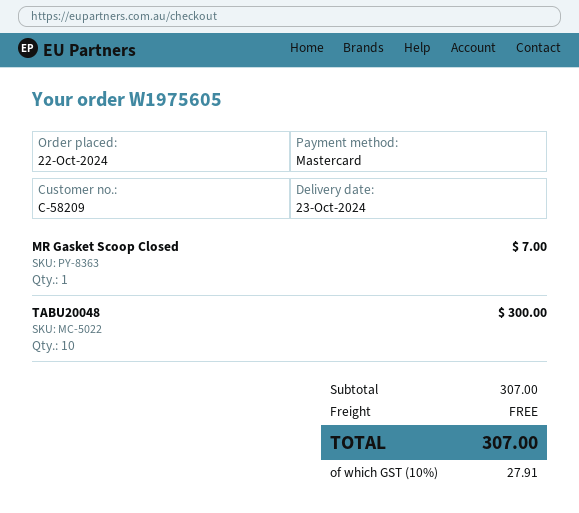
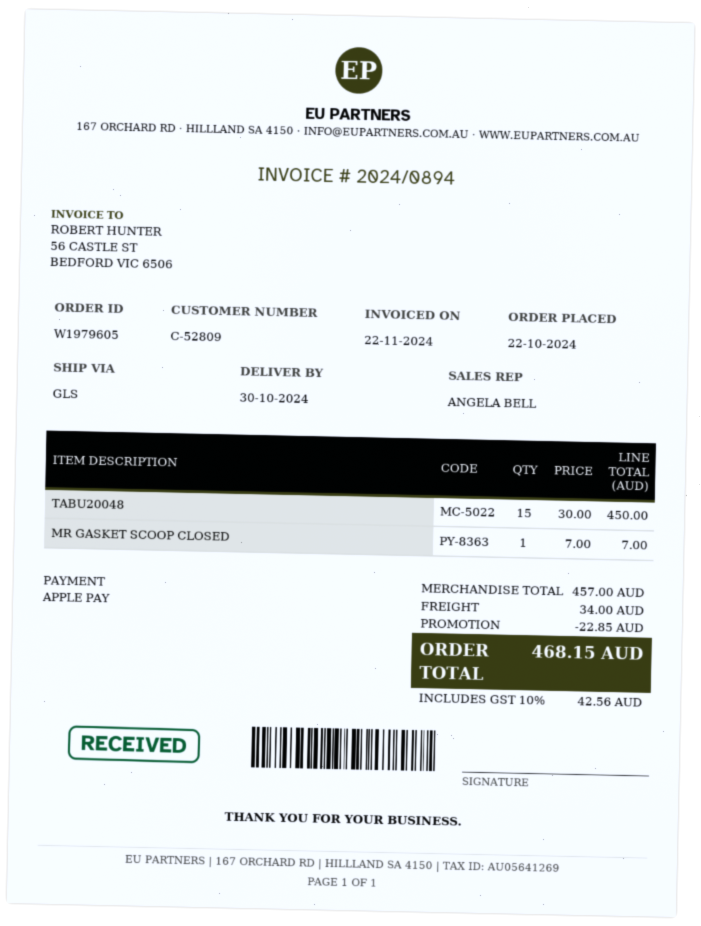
order number: W1975605 -> W1979605
delivery date: 2024-10-23 -> 2024-10-30
customer number: C-58209 -> C-52809
payment method: Mastercard -> Apple Pay
TABU20048: 10 for 300.00 -> 15 for 450.00
subtotal: 307.00 -> 457.00
discount: none -> 22.85
shipping: 0.00 -> 34.00
tax: 10% = 27.91 -> 10% = 42.56
total: 307.00 -> 468.15

